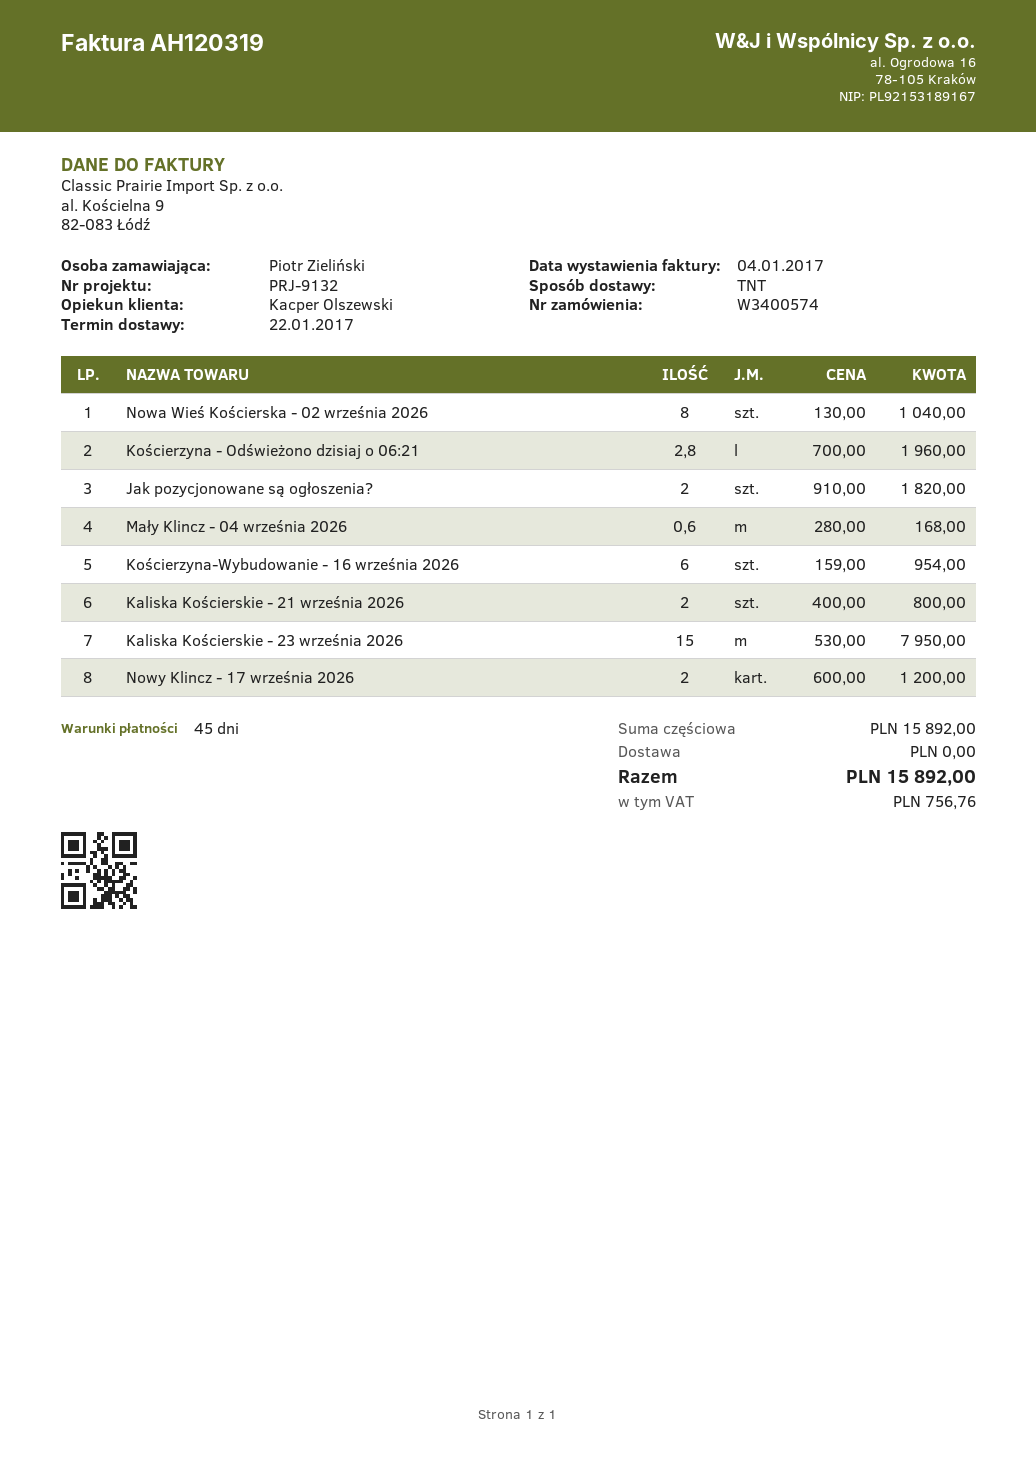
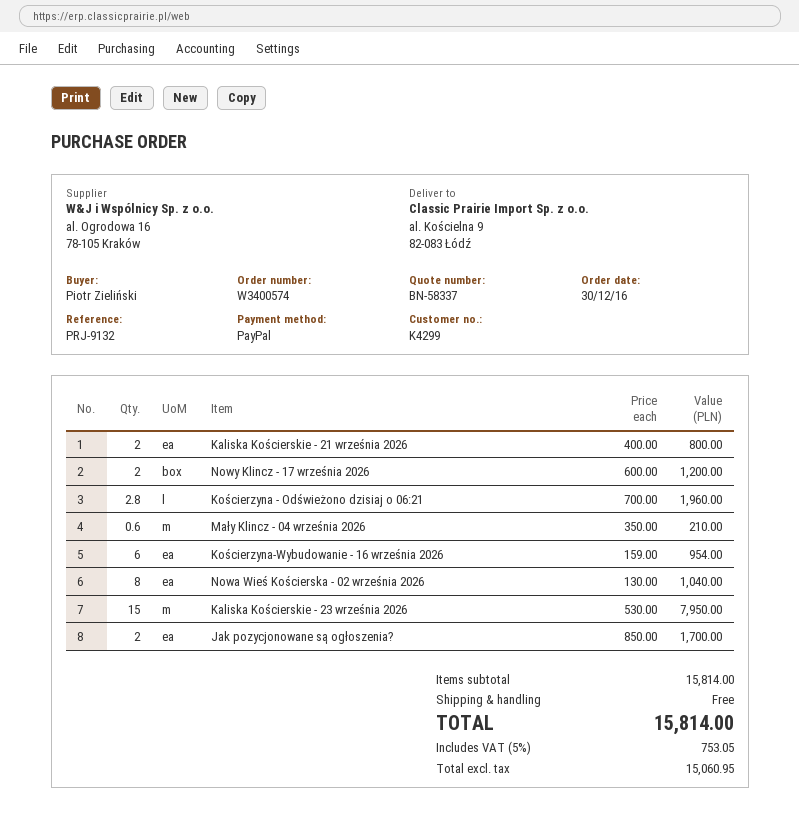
Jak pozycjonowane są ogłoszenia?: 2 x 910.00 = 1820.00 -> 2 x 850.00 = 1700.00
Mały Klincz - 04 września 2026: 0.6 x 280.00 = 168.00 -> 0.6 x 350.00 = 210.00
subtotal: 15892.00 -> 15814.00
tax: 756.76 -> 753.05
total: 15892.00 -> 15814.00

